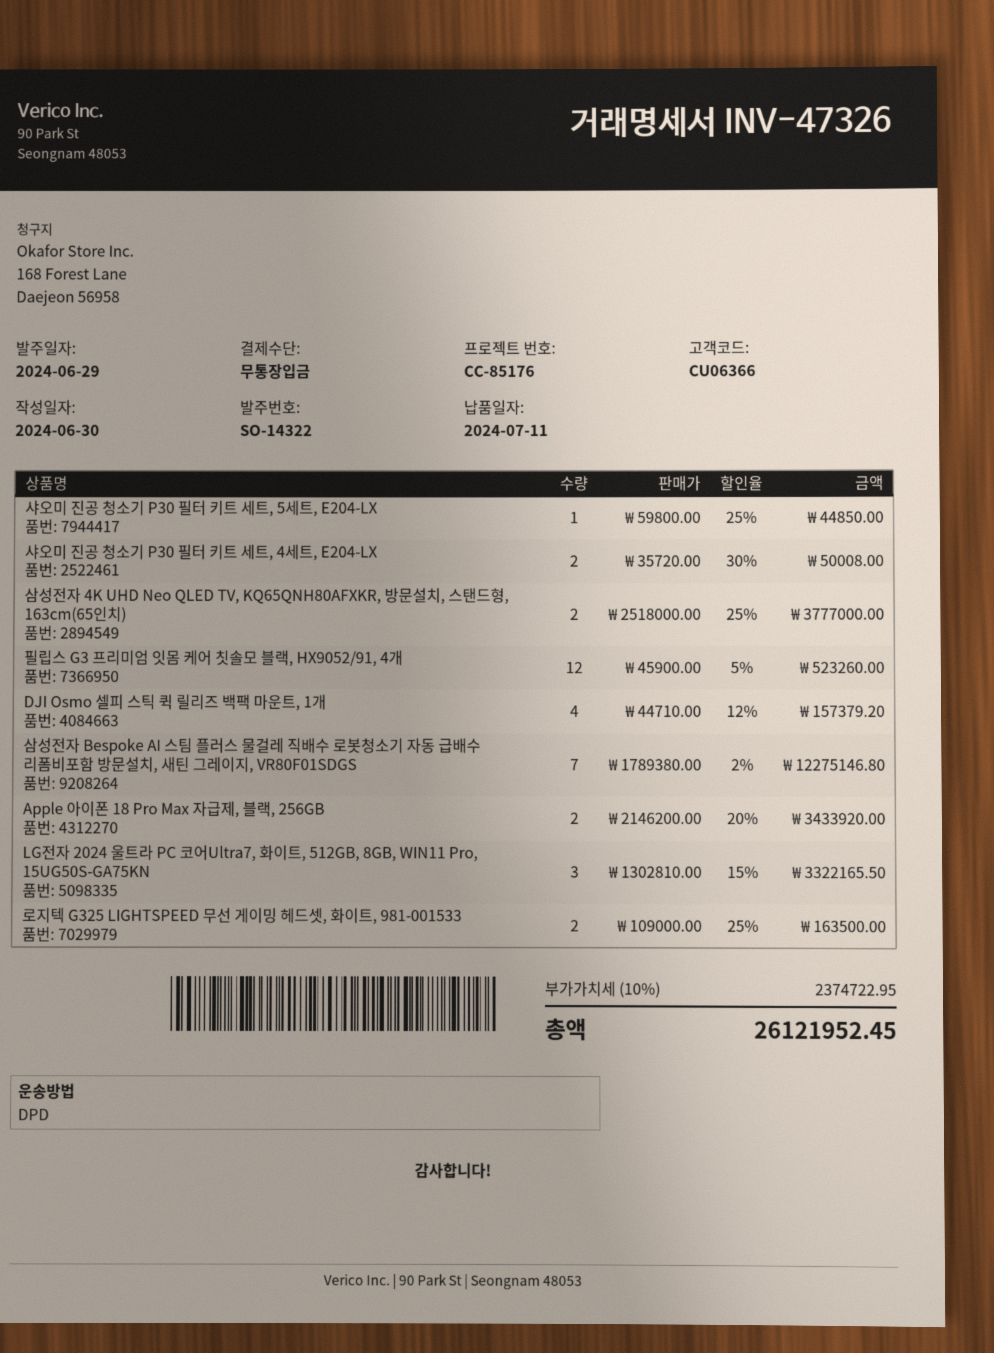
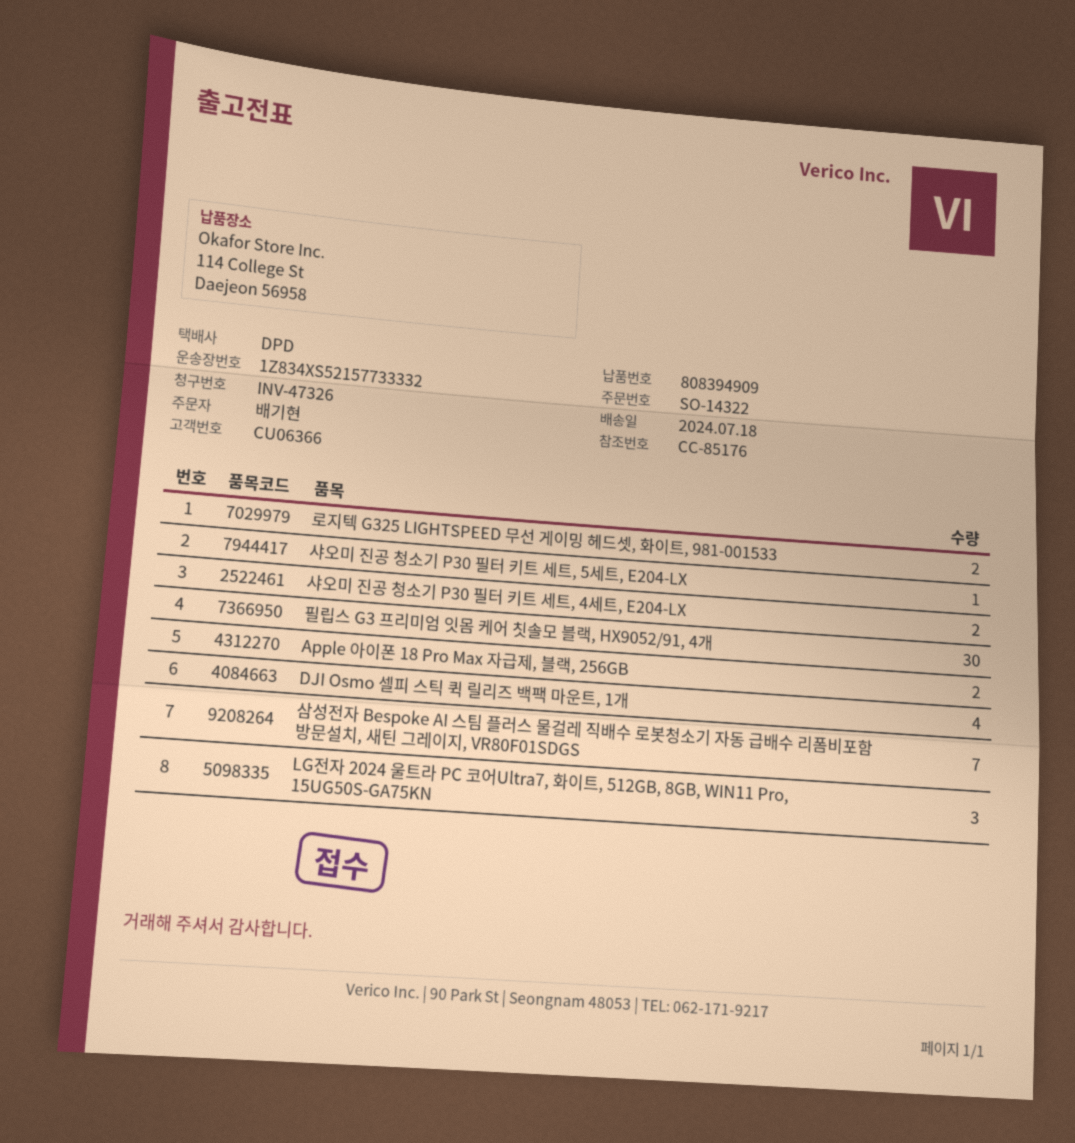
delivery date: 2024-07-11 -> 2024-07-18
삼성전자 4K UHD Neo QLED TV, KQ65QNH80AFXKR, 방문설치, 스탠드형, 163cm(65인치): 2 -> none
필립스 G3 프리미엄 잇몸 케어 칫솔모 블랙, HX9052/91, 4개: 12 -> 30

